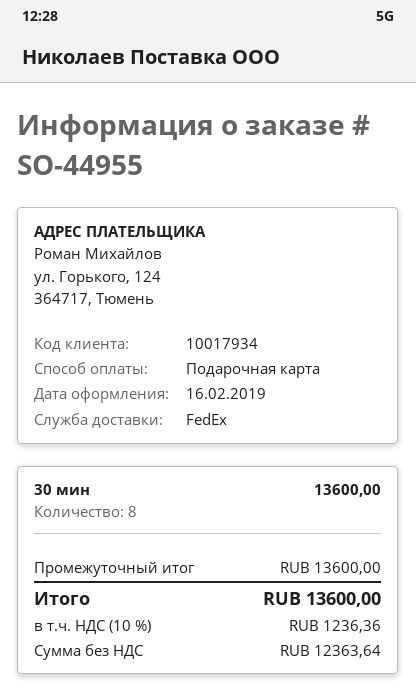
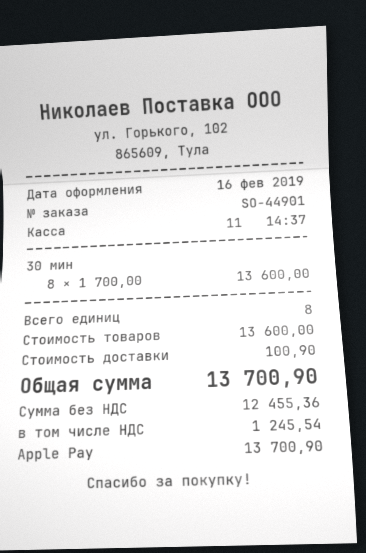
order number: SO-44955 -> SO-44901
payment method: gift card -> Apple Pay
shipping: none -> 100.90
net: 12363.64 -> 12455.36
tax: 1236.36 -> 1245.54
total: 13600.00 -> 13700.90

